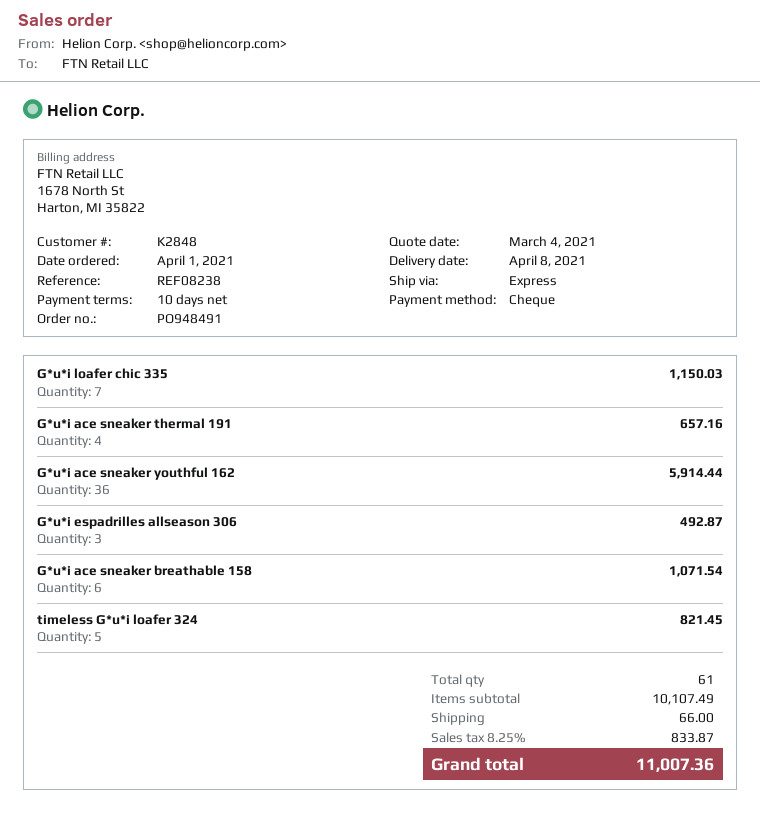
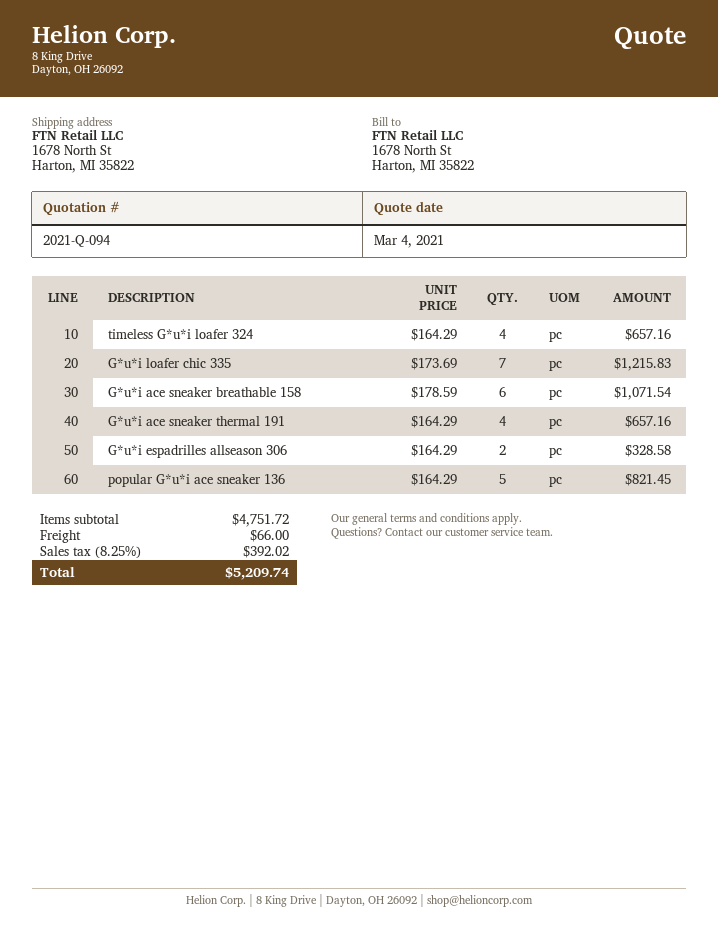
G*u*i loafer chic 335: 7 for 1150.03 -> 7 for 1215.83
G*u*i ace sneaker youthful 162: 36 for 5914.44 -> none
G*u*i espadrilles allseason 306: 3 for 492.87 -> 2 for 328.58
timeless G*u*i loafer 324: 5 for 821.45 -> 4 for 657.16
popular G*u*i ace sneaker 136: none -> 5 for 821.45
subtotal: 10107.49 -> 4751.72
tax: 8.25% = 833.87 -> 8.25% = 392.02
total: 11007.36 -> 5209.74

